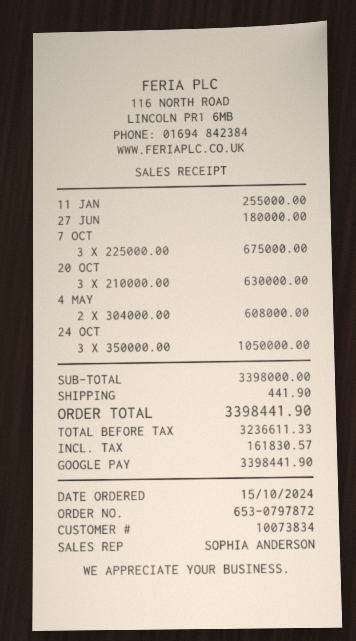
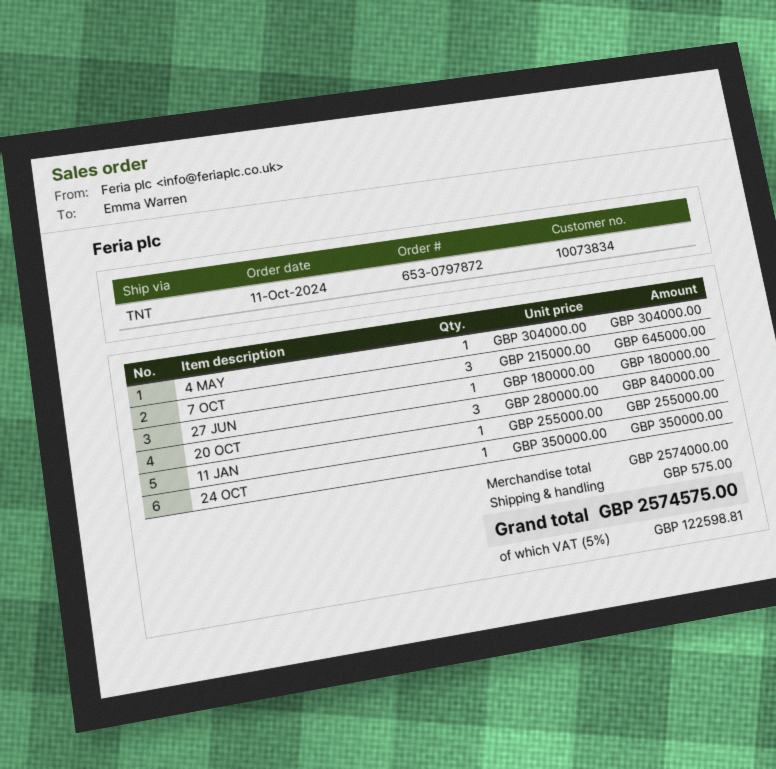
order date: 2024-10-15 -> 2024-10-11
7 OCT: 3 x 225000.00 = 675000.00 -> 3 x 215000.00 = 645000.00
20 OCT: 3 x 210000.00 = 630000.00 -> 3 x 280000.00 = 840000.00
4 MAY: 2 x 304000.00 = 608000.00 -> 1 x 304000.00 = 304000.00
24 OCT: 3 x 350000.00 = 1050000.00 -> 1 x 350000.00 = 350000.00
subtotal: 3398000.00 -> 2574000.00
shipping: 441.90 -> 575.00
tax: 161830.57 -> 122598.81
total: 3398441.90 -> 2574575.00

